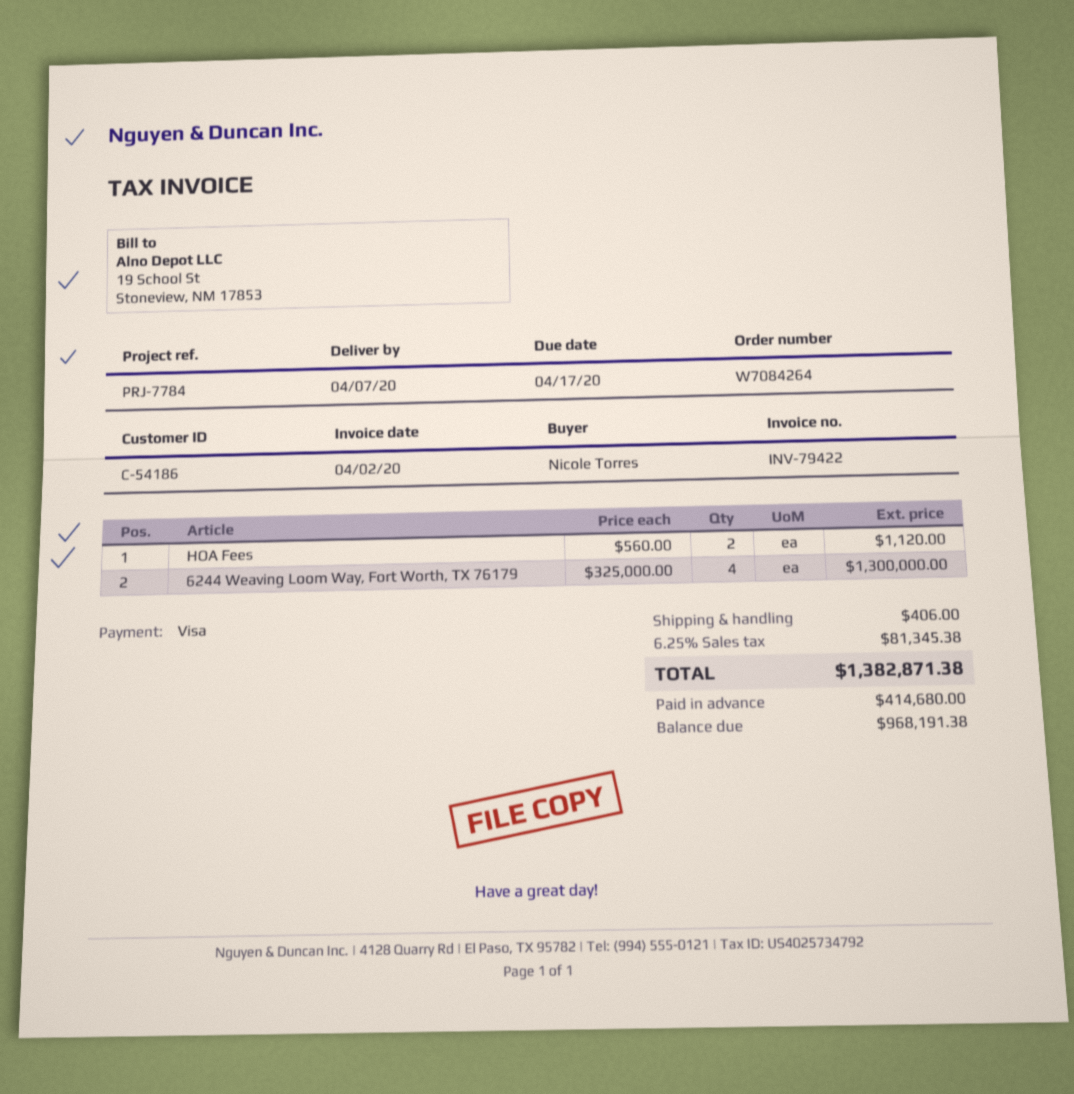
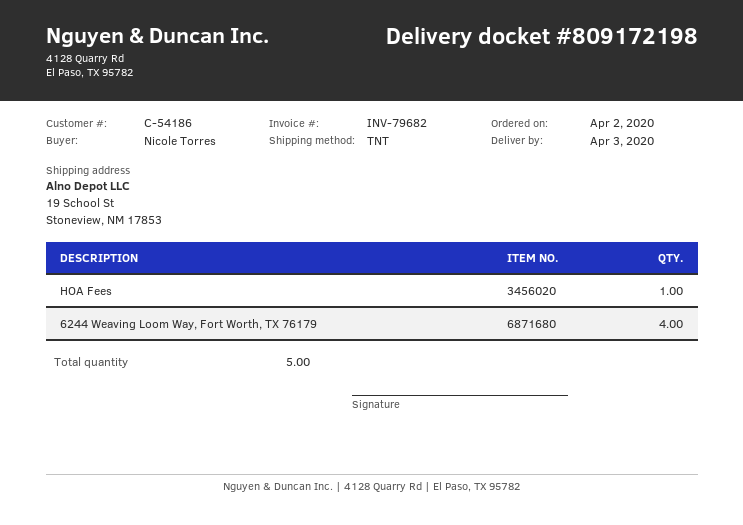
delivery date: 2020-04-07 -> 2020-04-03
invoice number: INV-79422 -> INV-79682
HOA Fees: 2 -> 1

